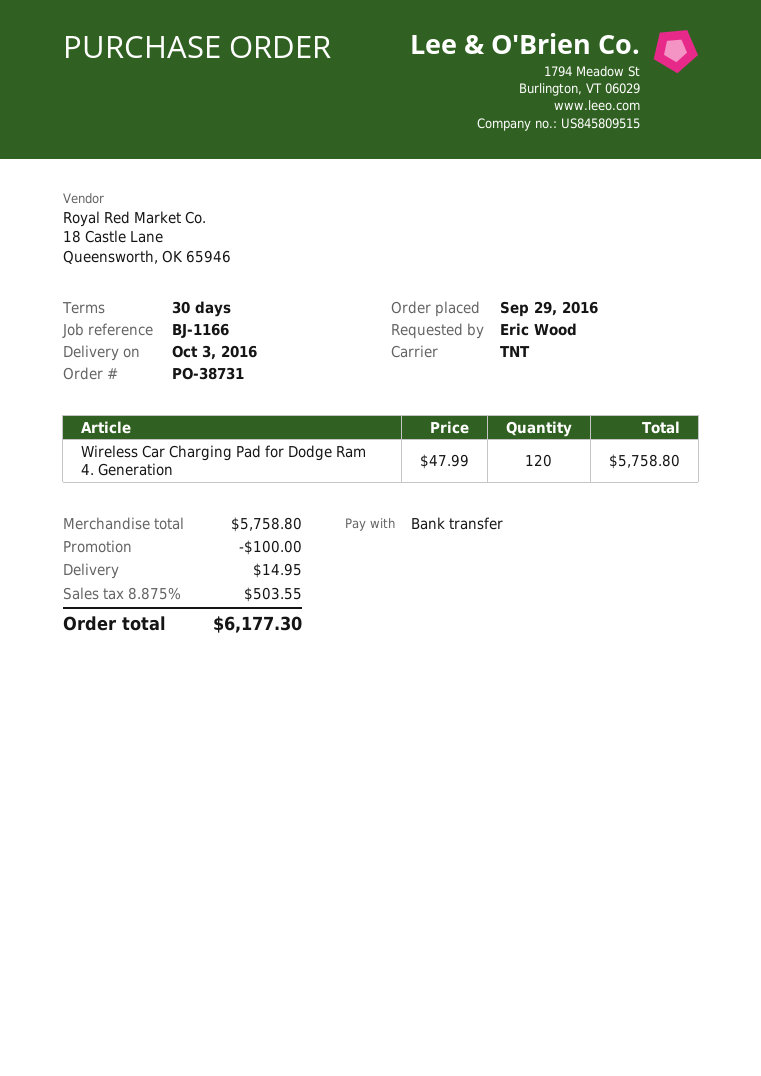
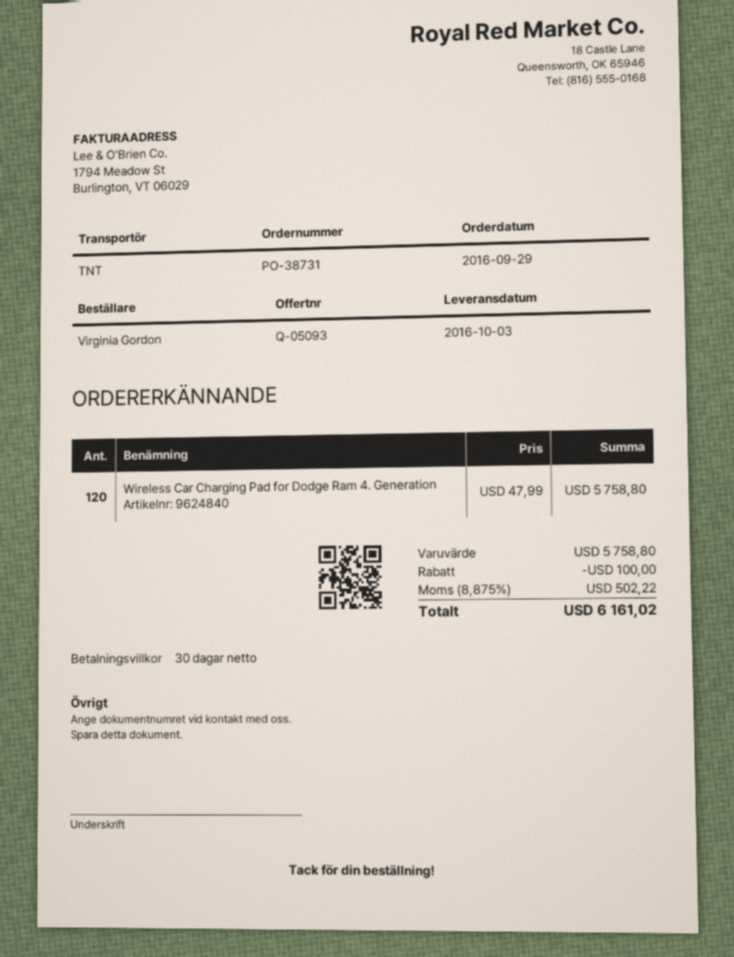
ordered by: Eric Wood -> Virginia Gordon
shipping: 14.95 -> none
tax: 8.875% = 503.55 -> 8.875% = 502.22
total: 6177.30 -> 6161.02

